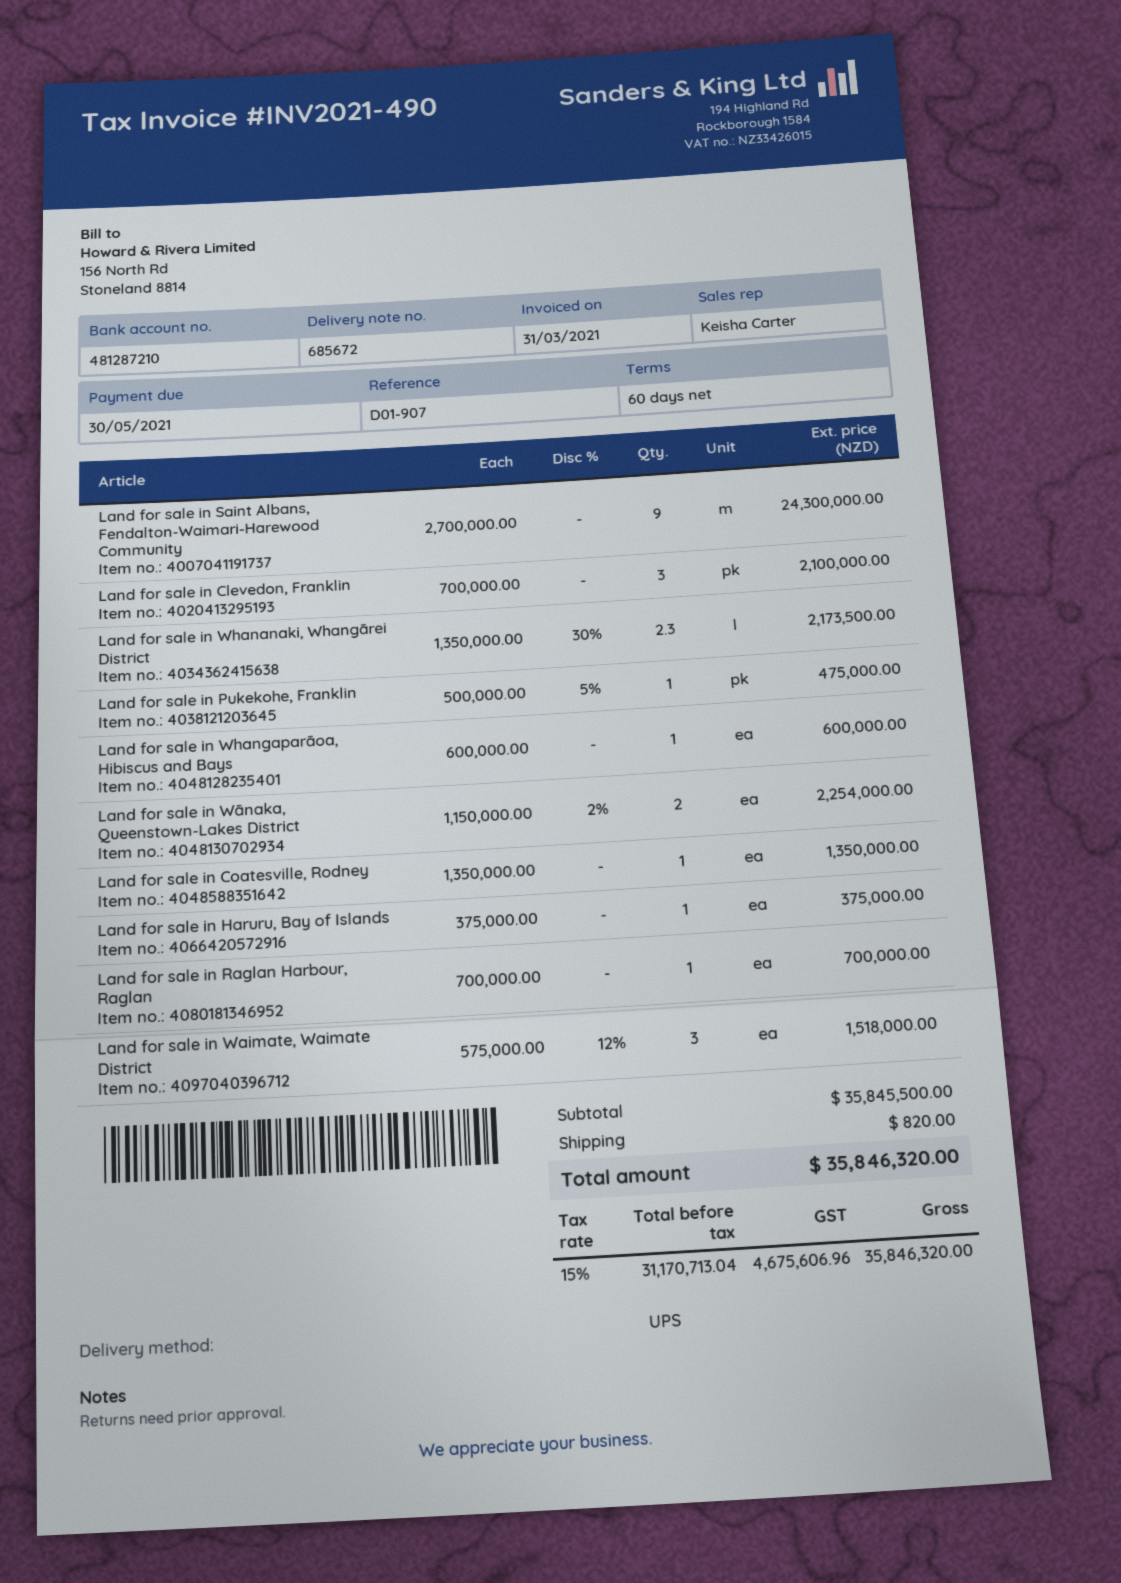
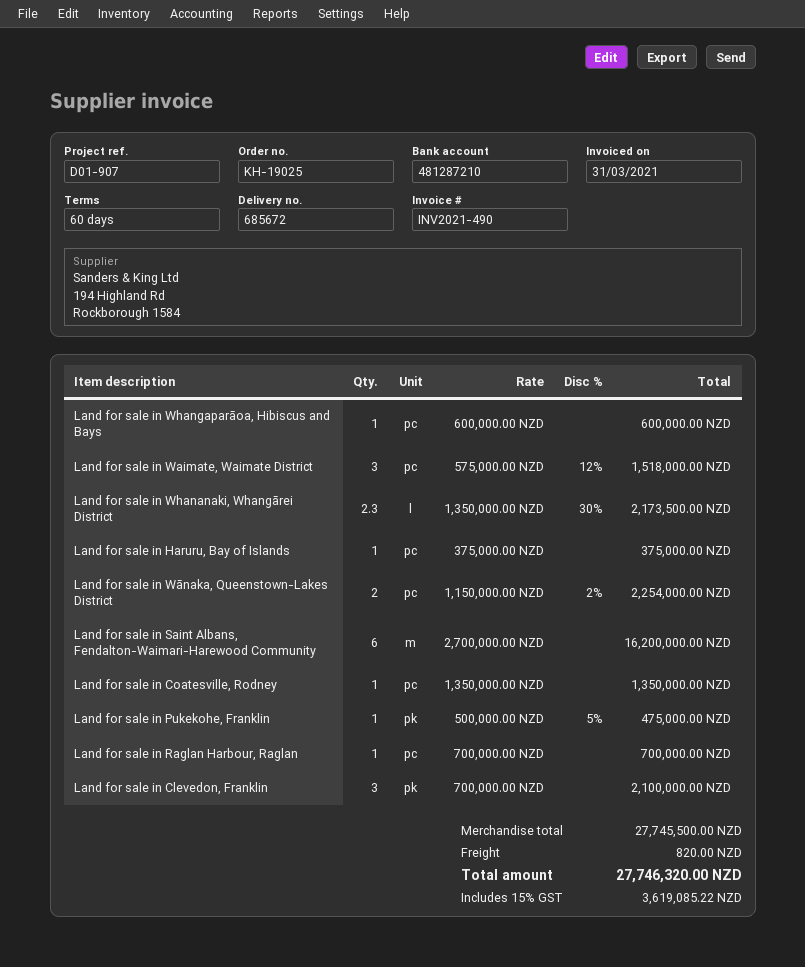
Land for sale in Saint Albans, Fendalton-Waimari-Harewood Community: 9 x 2700000.00 = 24300000.00 -> 6 x 2700000.00 = 16200000.00
subtotal: 35845500.00 -> 27745500.00
tax: 15% = 4675606.96 -> 15% = 3619085.22
total: 35846320.00 -> 27746320.00

